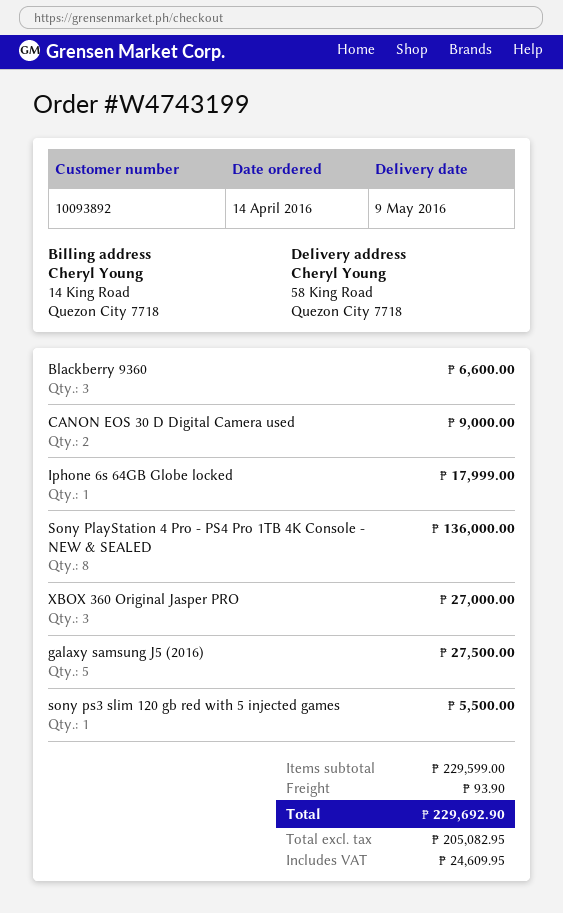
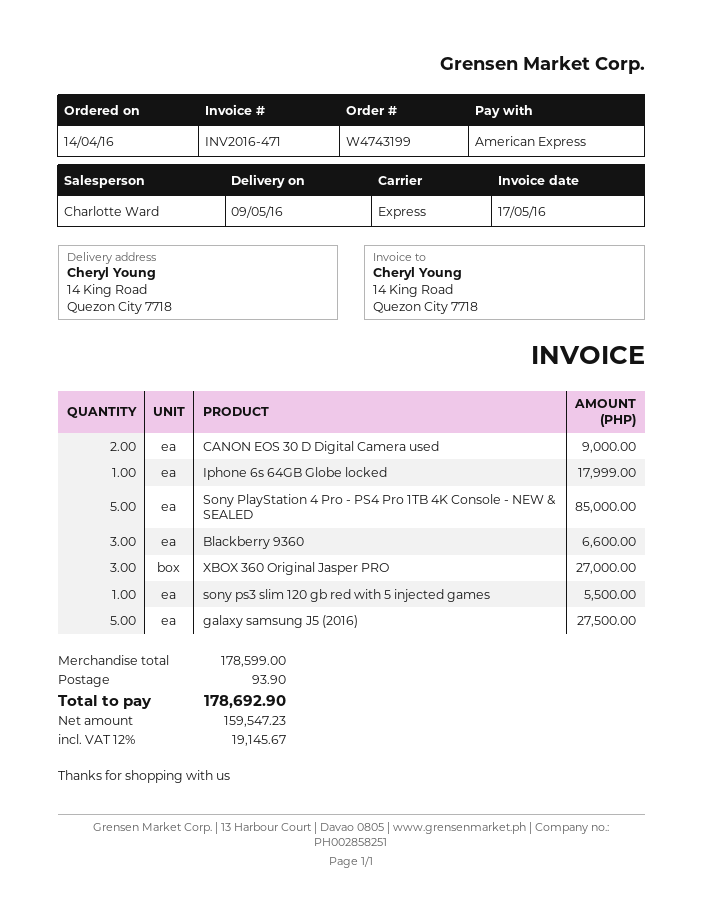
ship to: 58 King Road, Quezon City 7718 -> 14 King Road, Quezon City 7718
Sony PlayStation 4 Pro - PS4 Pro 1TB 4K Console - NEW & SEALED: 8 for 136000.00 -> 5 for 85000.00
subtotal: 229599.00 -> 178599.00
net: 205082.95 -> 159547.23
tax: 24609.95 -> 19145.67
total: 229692.90 -> 178692.90

